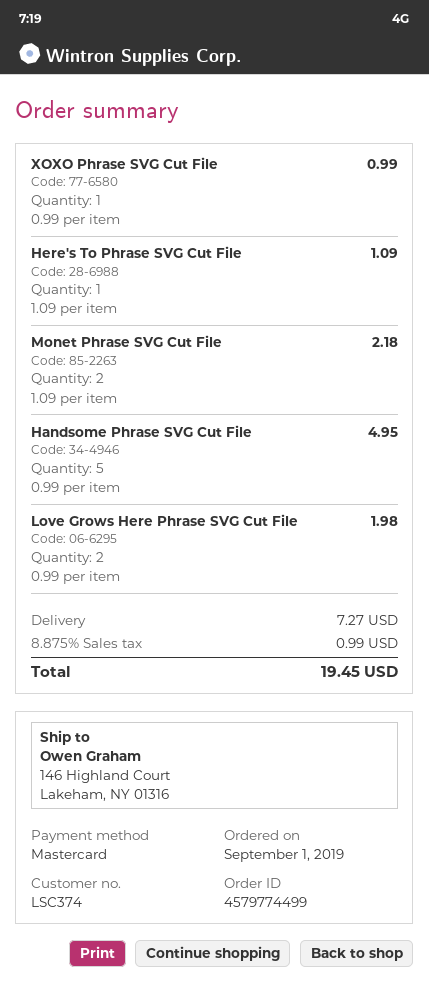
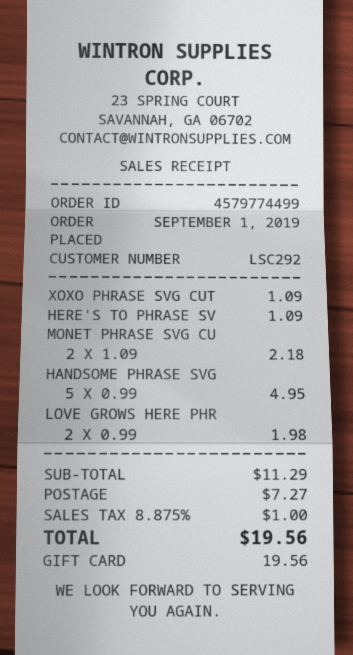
customer number: LSC374 -> LSC292
payment method: Mastercard -> gift card
XOXO Phrase SVG Cut File: 1 x 0.99 = 0.99 -> 1 x 1.09 = 1.09
tax: 8.875% = 0.99 -> 8.875% = 1.00
total: 19.45 -> 19.56

